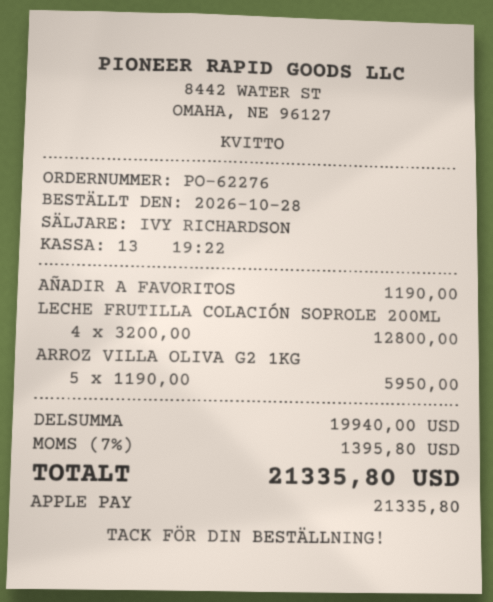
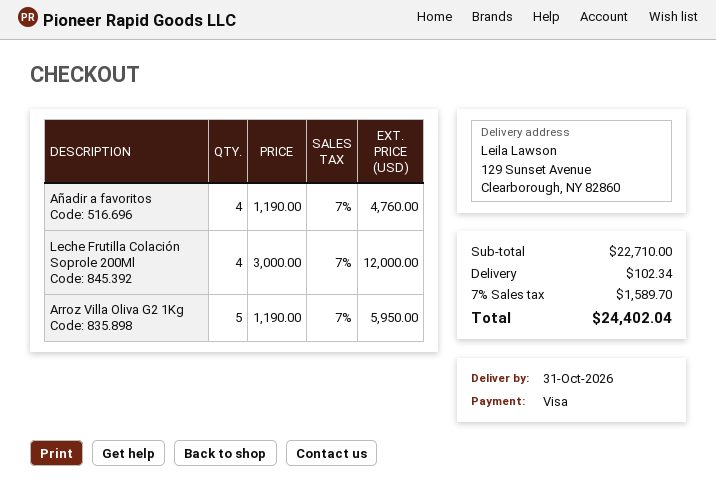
payment method: Apple Pay -> Visa
AÑADIR A FAVORITOS: 1 x 1190.00 = 1190.00 -> 4 x 1190.00 = 4760.00
LECHE FRUTILLA COLACIÓN SOPROLE 200ML: 4 x 3200.00 = 12800.00 -> 4 x 3000.00 = 12000.00
subtotal: 19940.00 -> 22710.00
shipping: none -> 102.34
tax: 7% = 1395.80 -> 7% = 1589.70
total: 21335.80 -> 24402.04

